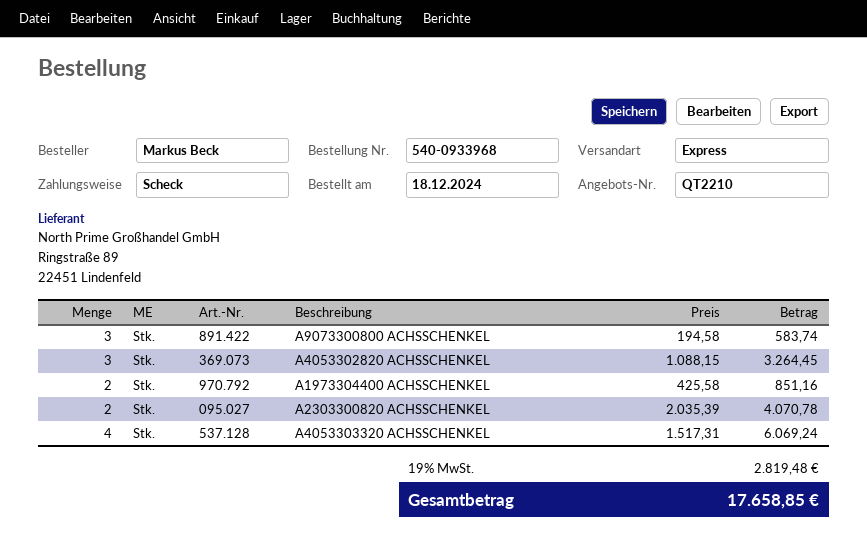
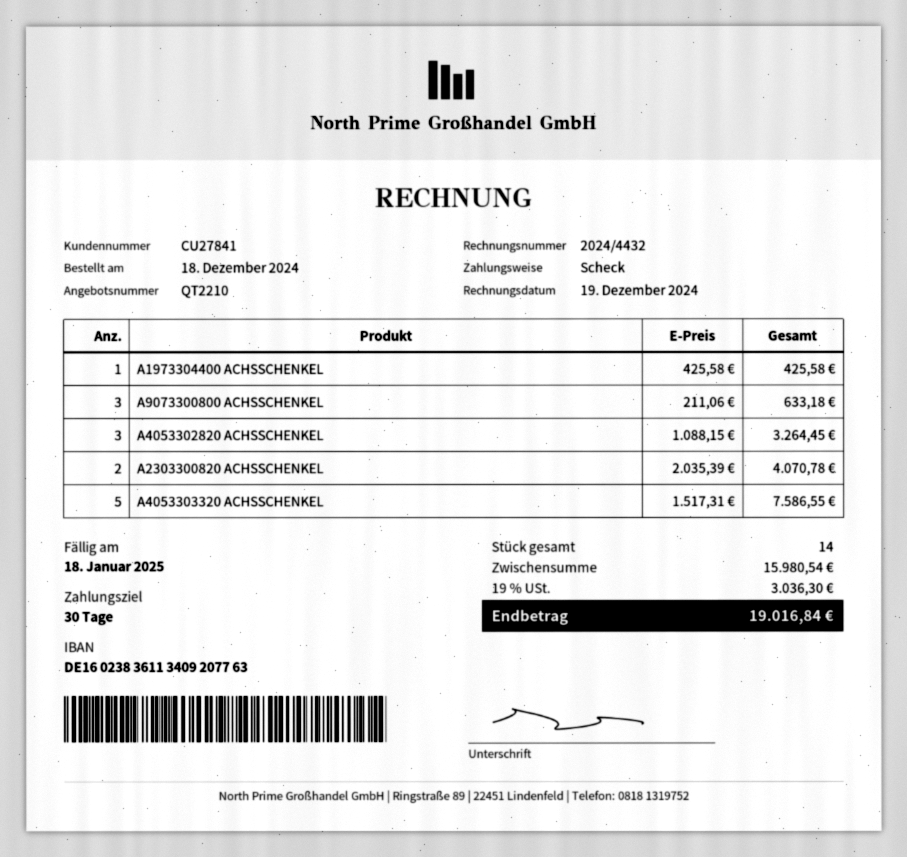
A9073300800 ACHSSCHENKEL: 3 x 194.58 = 583.74 -> 3 x 211.06 = 633.18
A1973304400 ACHSSCHENKEL: 2 x 425.58 = 851.16 -> 1 x 425.58 = 425.58
A4053303320 ACHSSCHENKEL: 4 x 1517.31 = 6069.24 -> 5 x 1517.31 = 7586.55
tax: 19% = 2819.48 -> 19% = 3036.30
total: 17658.85 -> 19016.84

